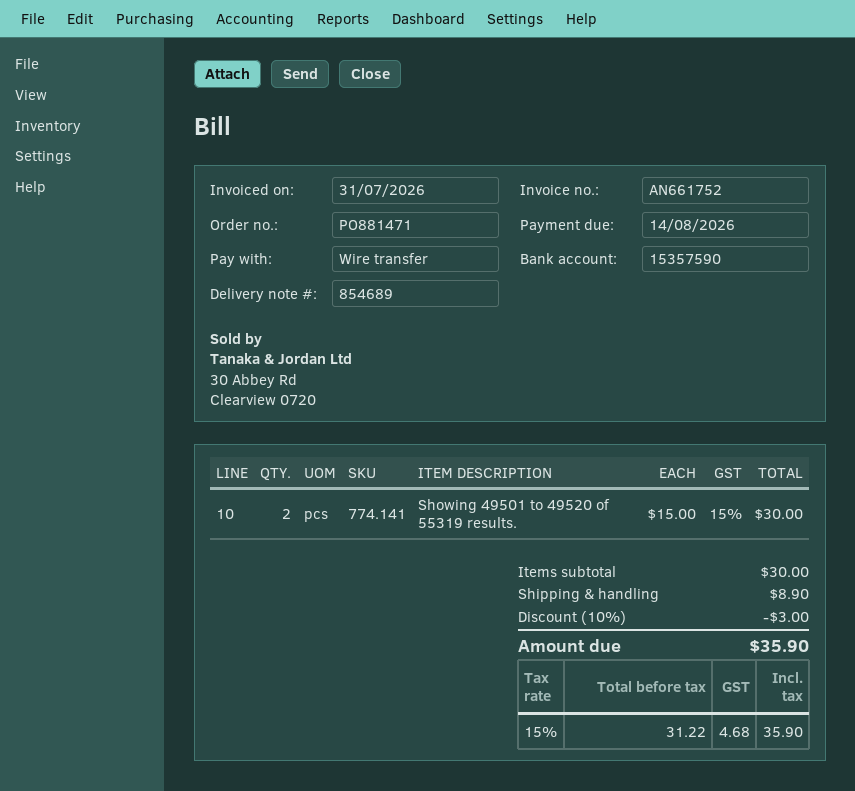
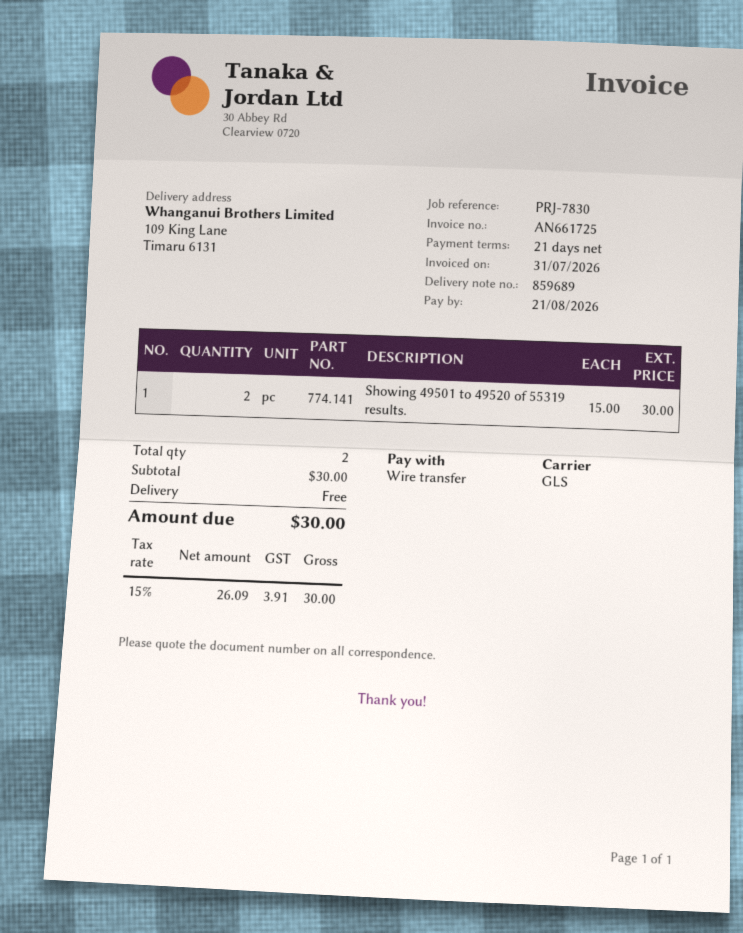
delivery note number: 854689 -> 859689
invoice number: AN661752 -> AN661725
due date: 2026-08-14 -> 2026-08-21
discount: 10% = 3.00 -> none
shipping: 8.90 -> 0.00
net: 31.22 -> 26.09
tax: 15% = 4.68 -> 15% = 3.91
total: 35.90 -> 30.00

